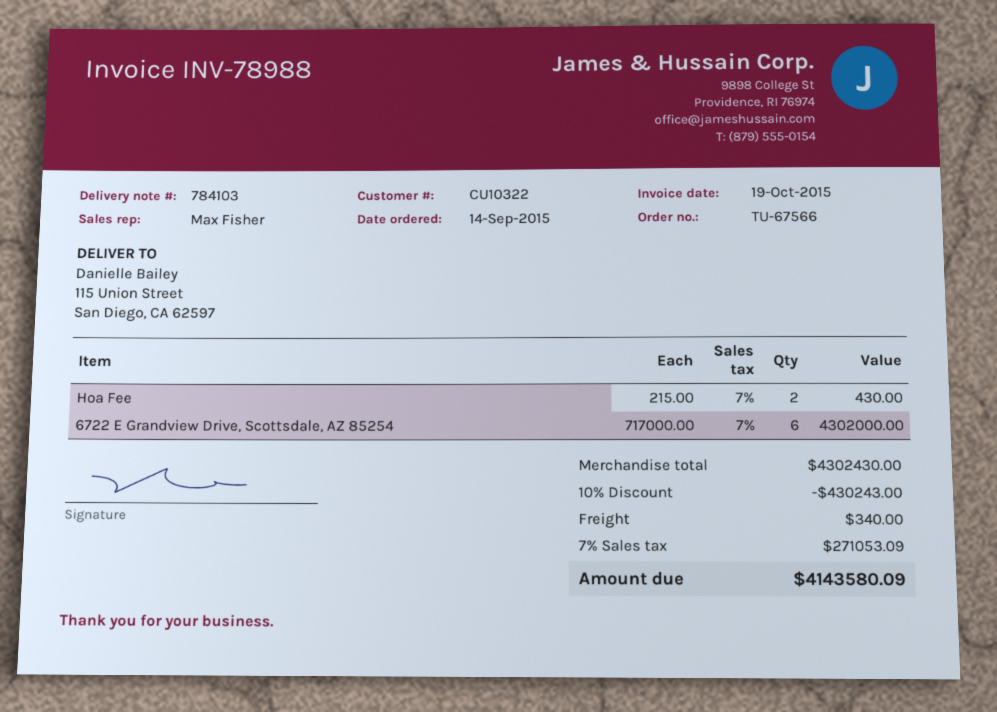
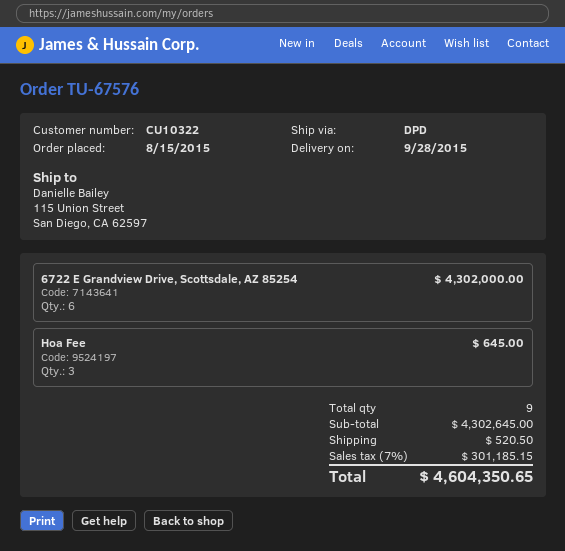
order number: TU-67566 -> TU-67576
order date: 2015-09-14 -> 2015-08-15
Hoa Fee: 2 for 430.00 -> 3 for 645.00
subtotal: 4302430.00 -> 4302645.00
discount: 10% = 430243.00 -> none
shipping: 340.00 -> 520.50
tax: 7% = 271053.09 -> 7% = 301185.15
total: 4143580.09 -> 4604350.65

